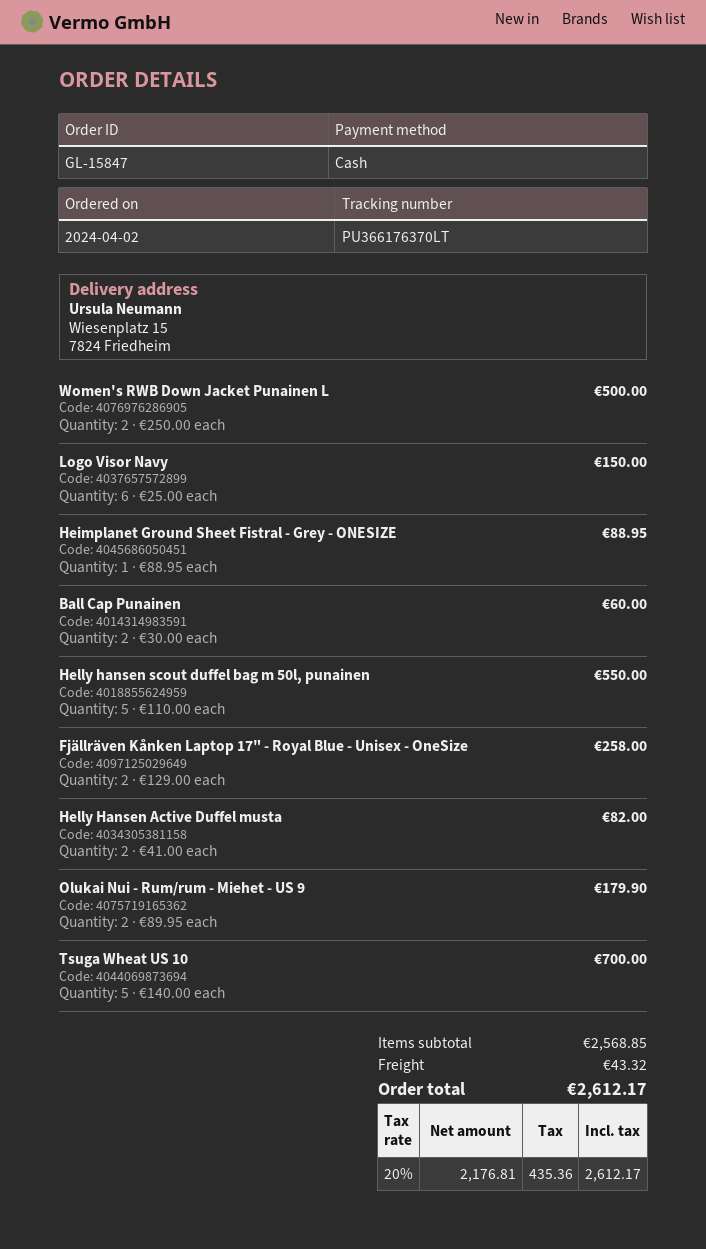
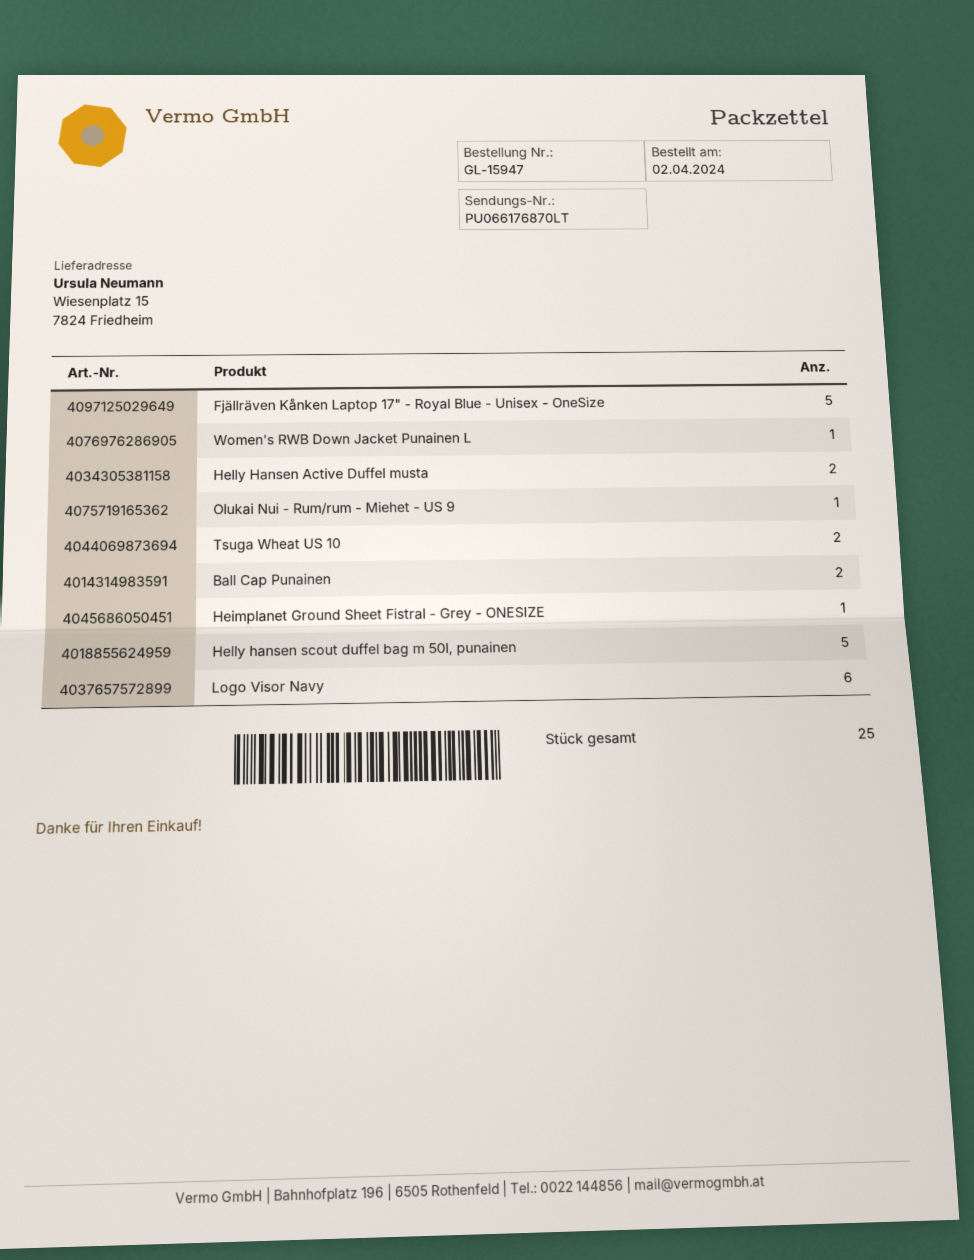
order number: GL-15847 -> GL-15947
tracking number: PU366176370LT -> PU066176870LT
Women's RWB Down Jacket Punainen L: 2 -> 1
Fjällräven Kånken Laptop 17" - Royal Blue - Unisex - OneSize: 2 -> 5
Olukai Nui - Rum/rum - Miehet - US 9: 2 -> 1
Tsuga Wheat US 10: 5 -> 2

